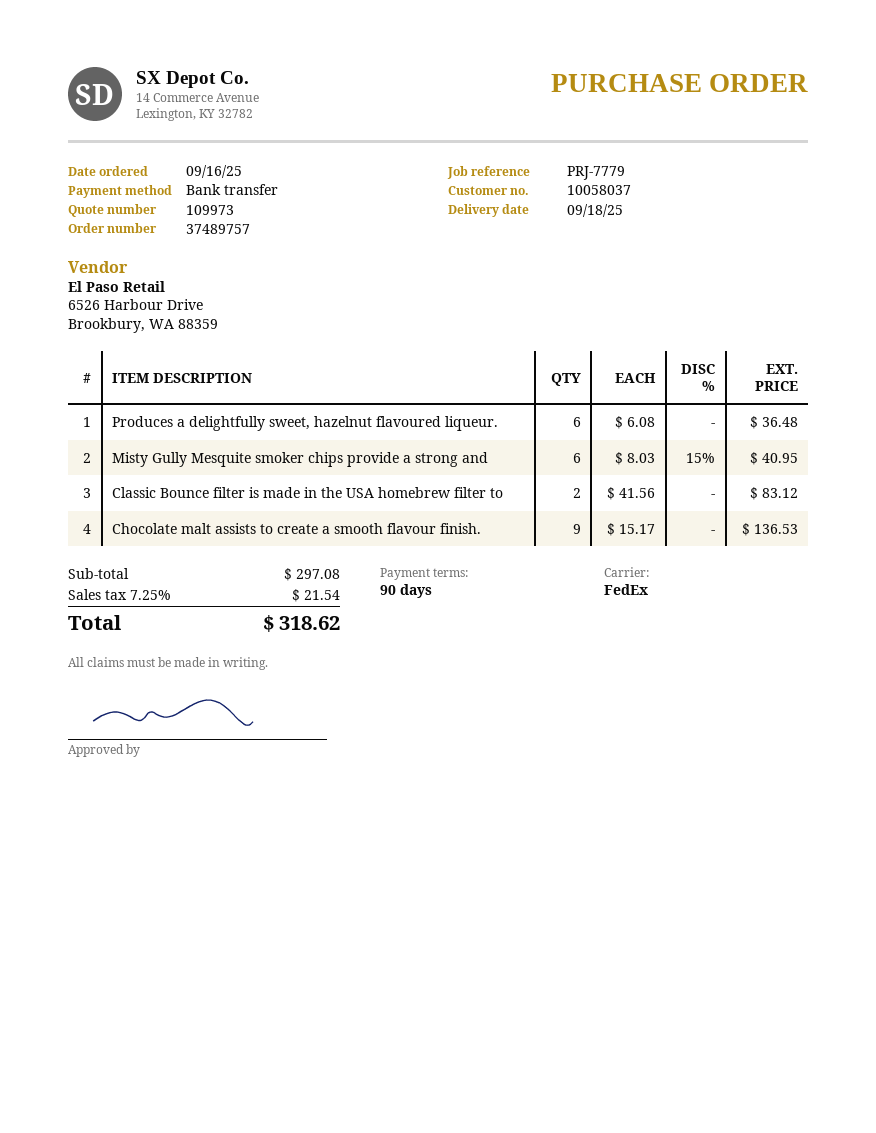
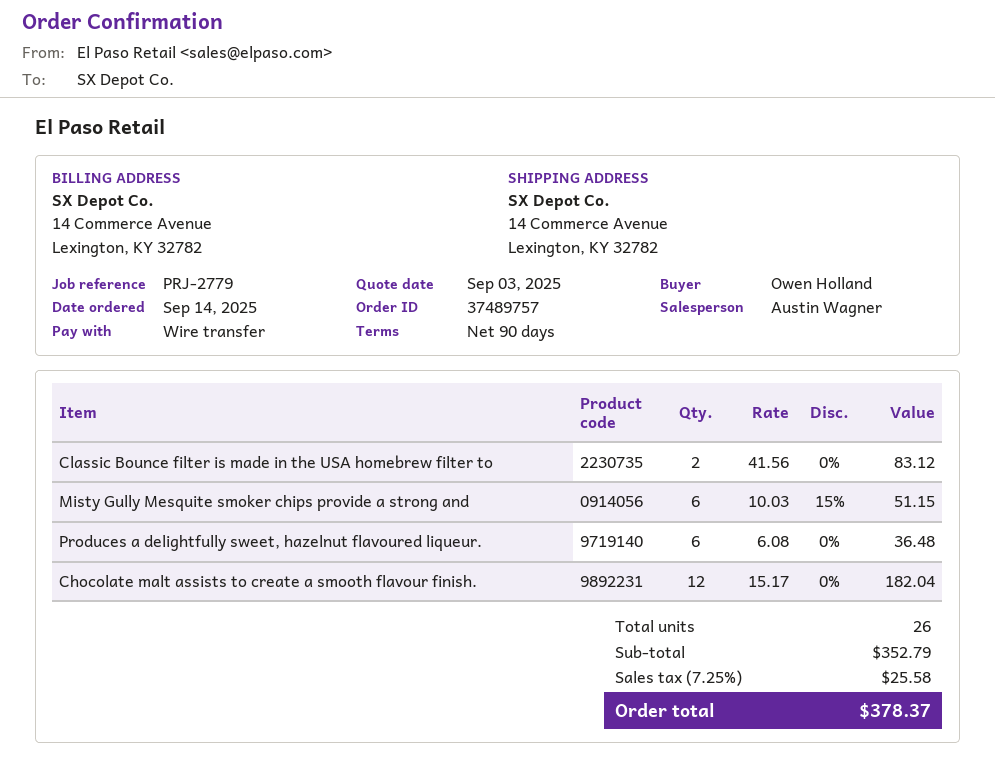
order date: 2025-09-16 -> 2025-09-14
reference: PRJ-7779 -> PRJ-2779
Misty Gully Mesquite smoker chips provide a strong and: 6 x 8.03 - 15% = 40.95 -> 6 x 10.03 - 15% = 51.15
Chocolate malt assists to create a smooth flavour finish.: 9 x 15.17 = 136.53 -> 12 x 15.17 = 182.04
subtotal: 297.08 -> 352.79
tax: 7.25% = 21.54 -> 7.25% = 25.58
total: 318.62 -> 378.37

